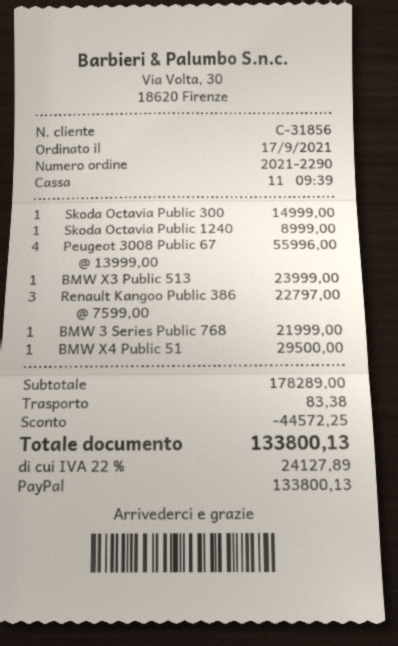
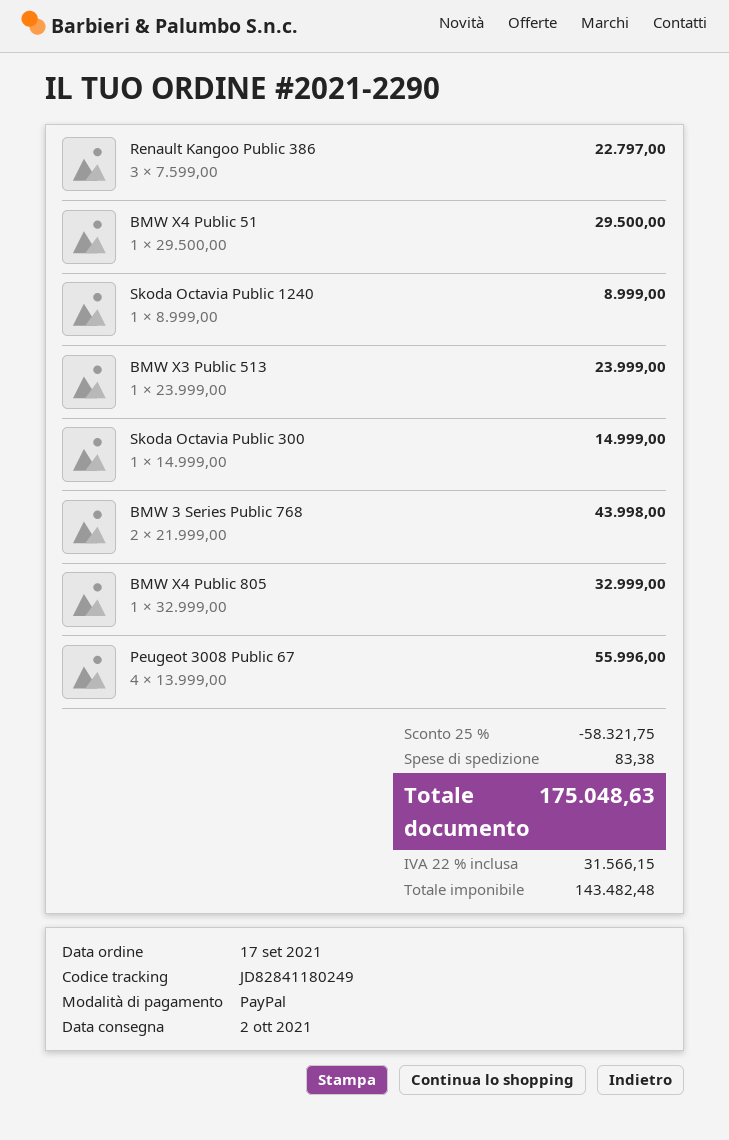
BMW 3 Series Public 768: 1 x 21999.00 = 21999.00 -> 2 x 21999.00 = 43998.00
BMW X4 Public 805: none -> 1 x 32999.00 = 32999.00
discount: 44572.25 -> 58321.75
tax: 22% = 24127.89 -> 22% = 31566.15
total: 133800.13 -> 175048.63

